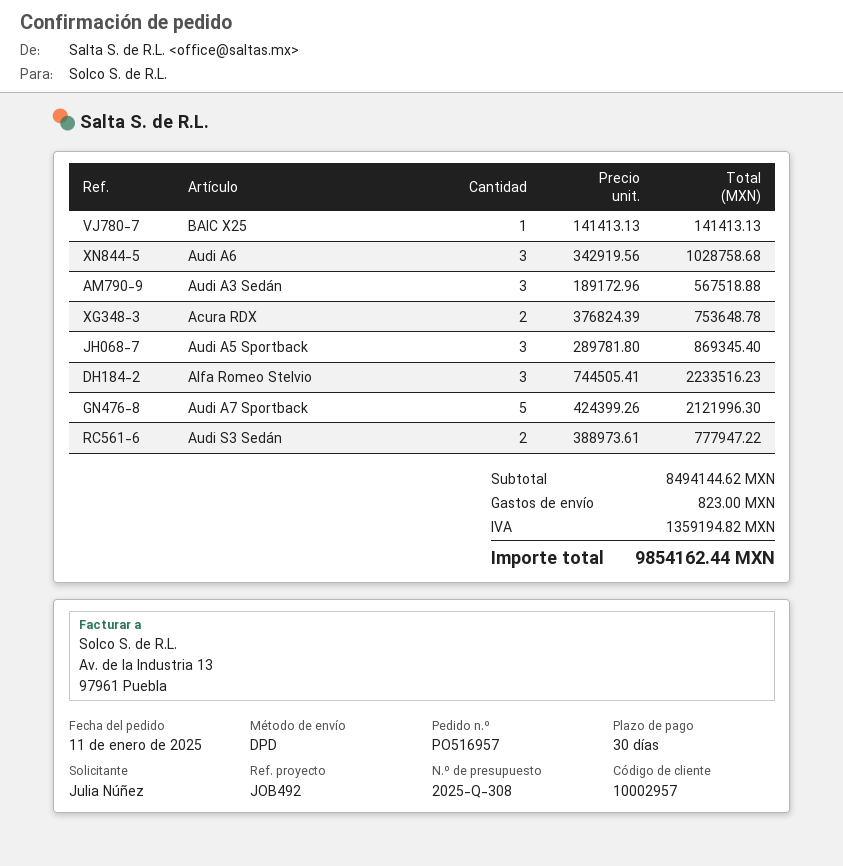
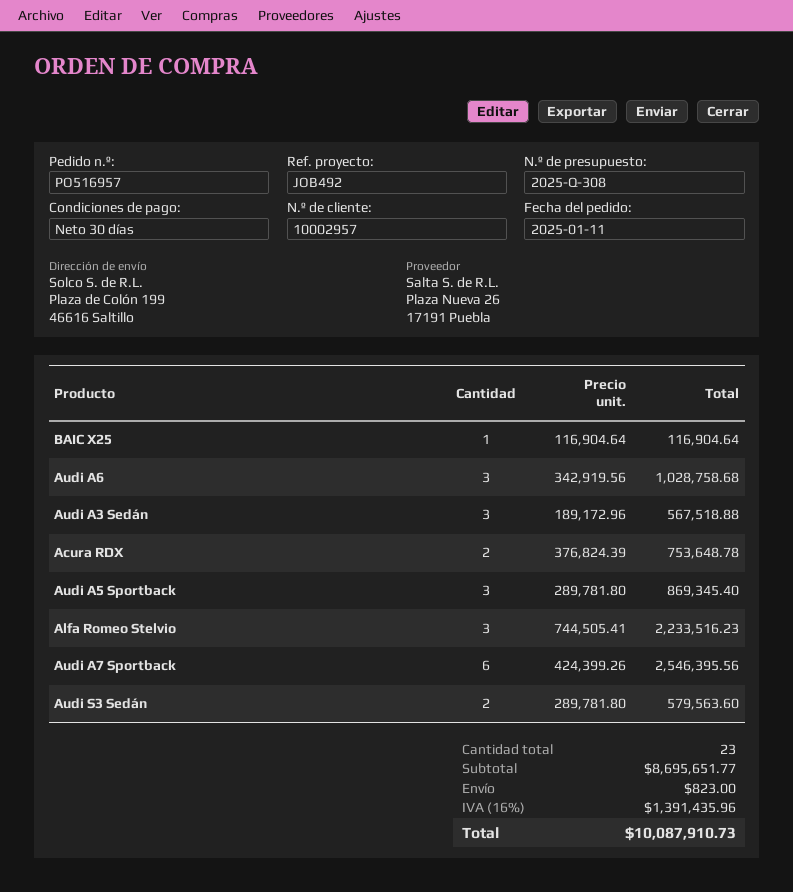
BAIC X25: 1 x 141413.13 = 141413.13 -> 1 x 116904.64 = 116904.64
Audi A7 Sportback: 5 x 424399.26 = 2121996.30 -> 6 x 424399.26 = 2546395.56
Audi S3 Sedán: 2 x 388973.61 = 777947.22 -> 2 x 289781.80 = 579563.60
subtotal: 8494144.62 -> 8695651.77
tax: 1359194.82 -> 1391435.96
total: 9854162.44 -> 10087910.73

